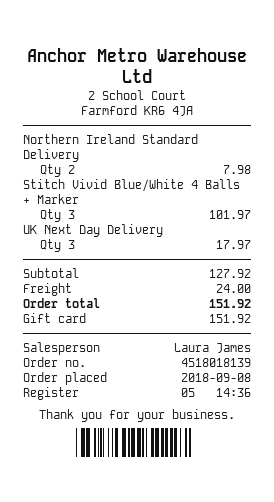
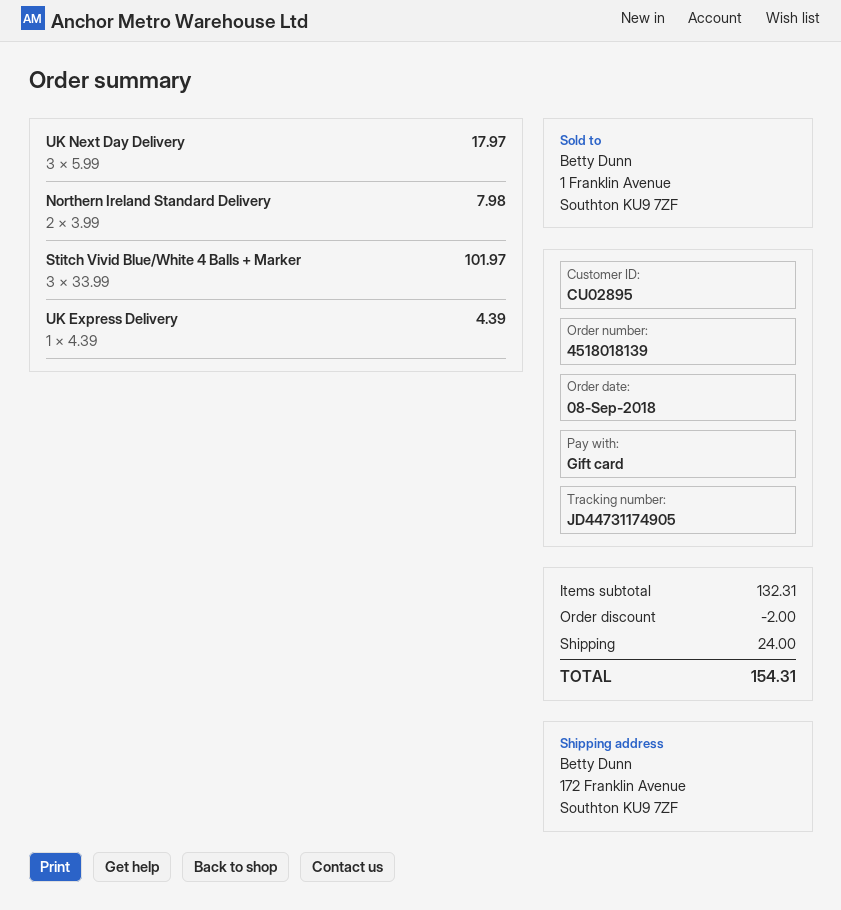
UK Express Delivery: none -> 1 for 4.39
subtotal: 127.92 -> 132.31
discount: none -> 2.00
total: 151.92 -> 154.31

